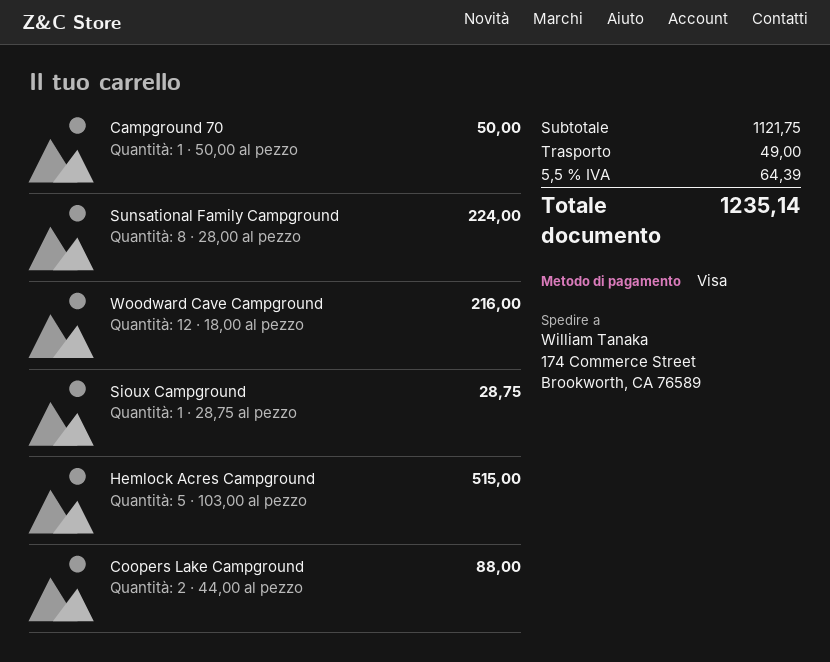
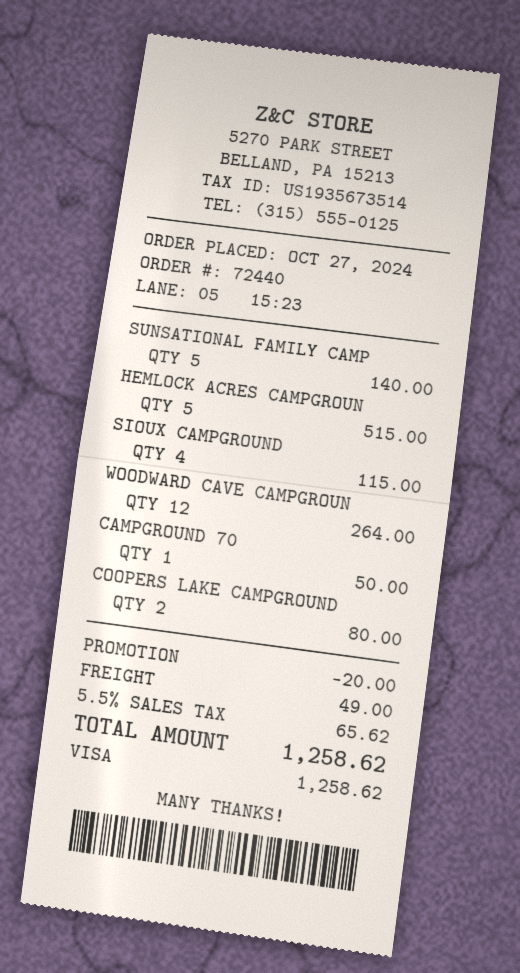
Sunsational Family Campground: 8 for 224.00 -> 5 for 140.00
Woodward Cave Campground: 12 for 216.00 -> 12 for 264.00
Sioux Campground: 1 for 28.75 -> 4 for 115.00
Coopers Lake Campground: 2 for 88.00 -> 2 for 80.00
discount: none -> 20.00
tax: 5.5% = 64.39 -> 5.5% = 65.62
total: 1235.14 -> 1258.62

